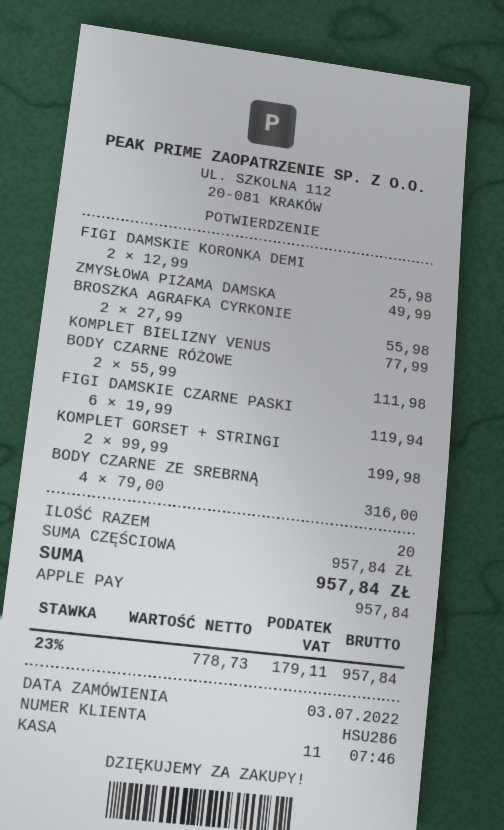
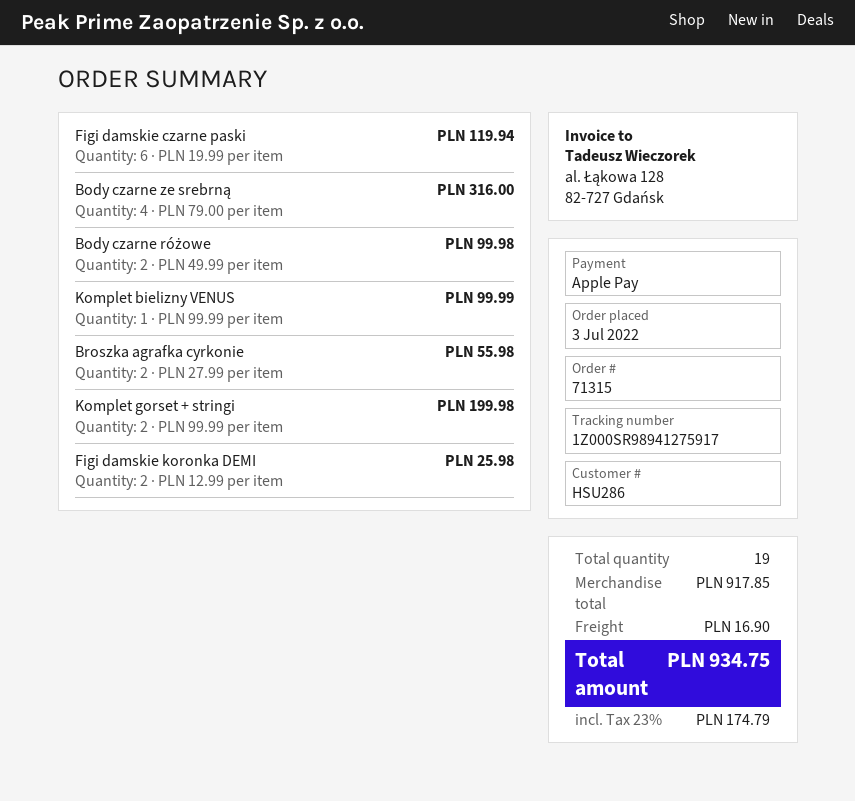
ZMYSŁOWA PIŻAMA DAMSKA: 1 x 49.99 = 49.99 -> none
KOMPLET BIELIZNY VENUS: 1 x 77.99 = 77.99 -> 1 x 99.99 = 99.99
BODY CZARNE RÓŻOWE: 2 x 55.99 = 111.98 -> 2 x 49.99 = 99.98
total quantity: 20 -> 19
subtotal: 957.84 -> 917.85
shipping: none -> 16.90
tax: 23% = 179.11 -> 23% = 174.79
total: 957.84 -> 934.75

